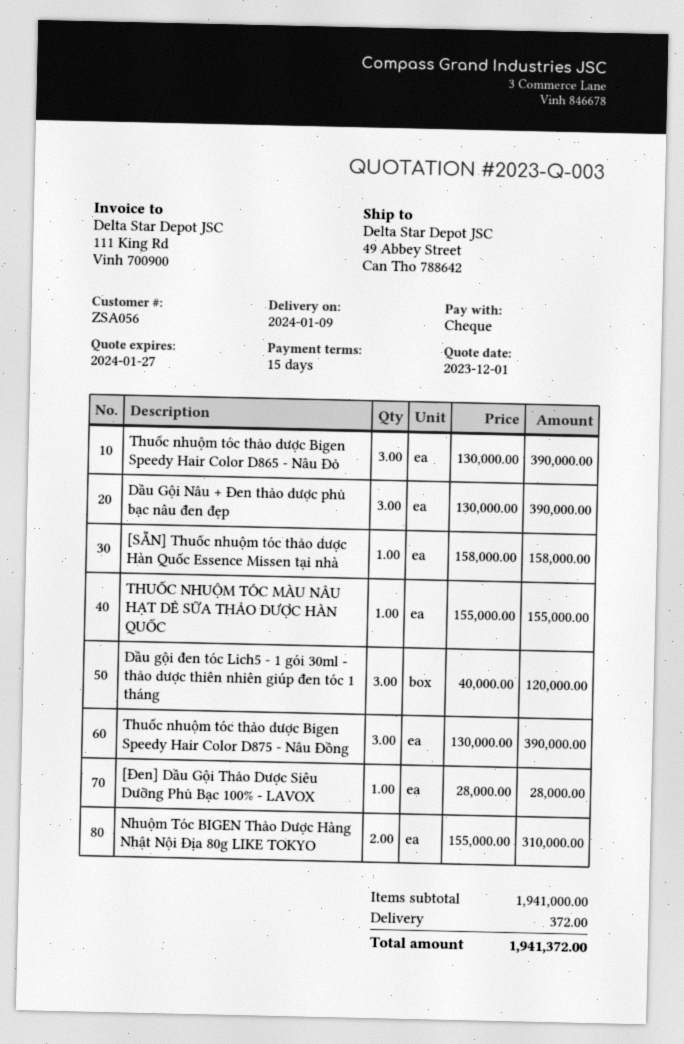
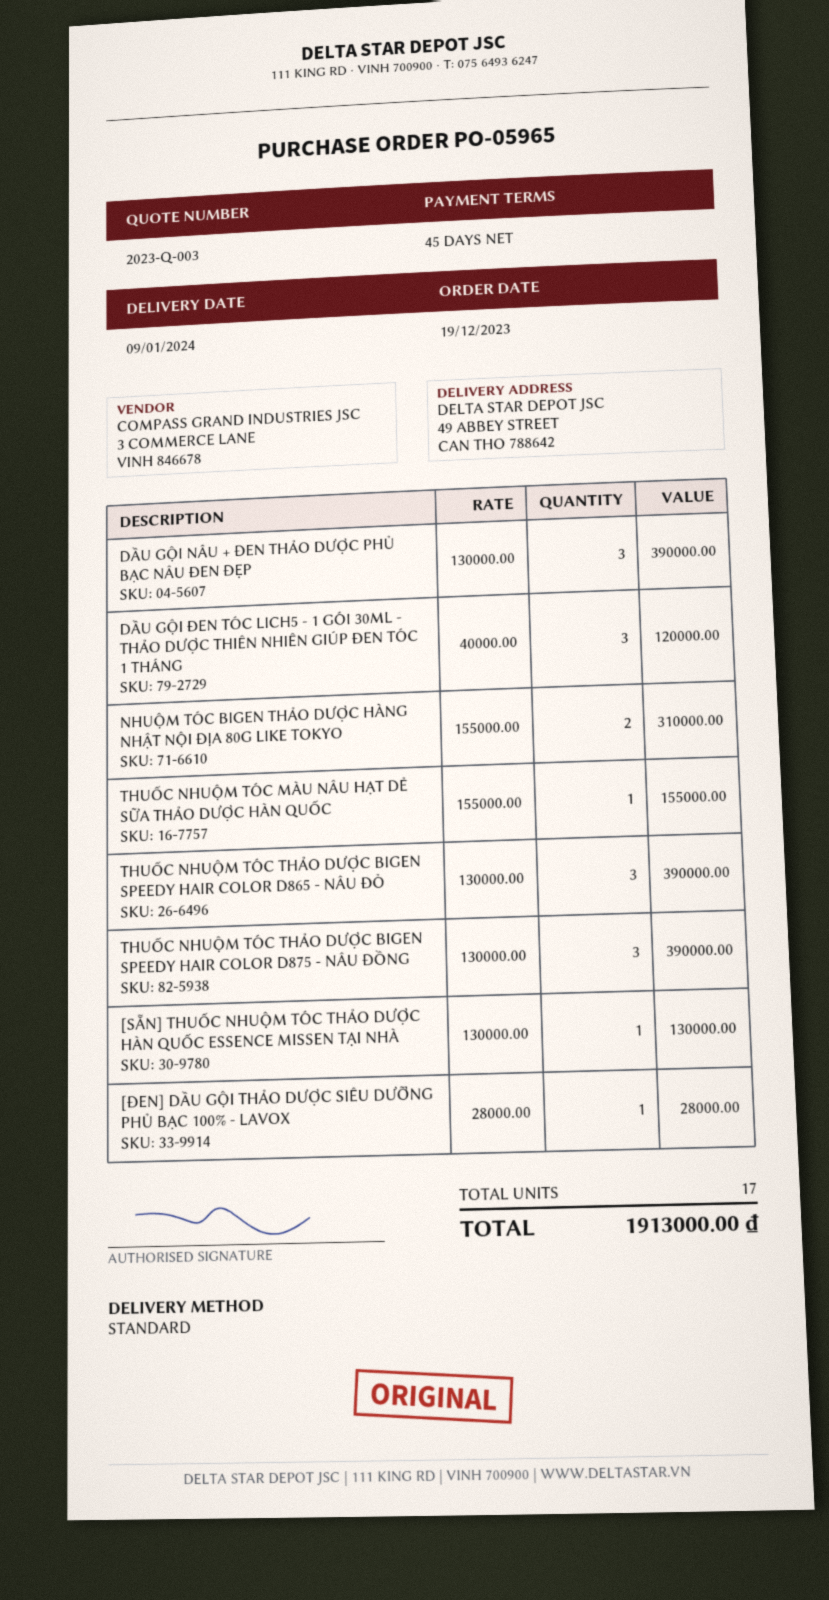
payment terms: 15 days -> 45 days
[SẴN] Thuốc nhuộm tóc thảo dược Hàn Quốc Essence Missen tại nhà: 1 x 158000.00 = 158000.00 -> 1 x 130000.00 = 130000.00
shipping: 372.00 -> none
total: 1941372.00 -> 1913000.00

